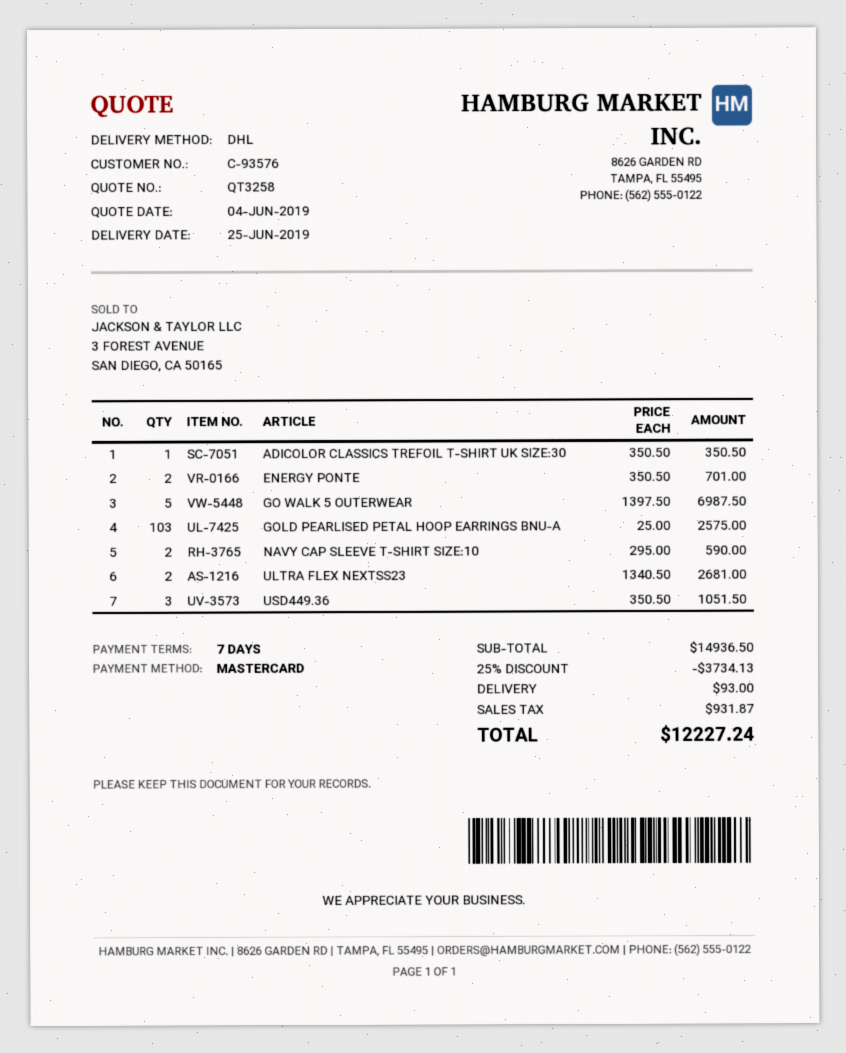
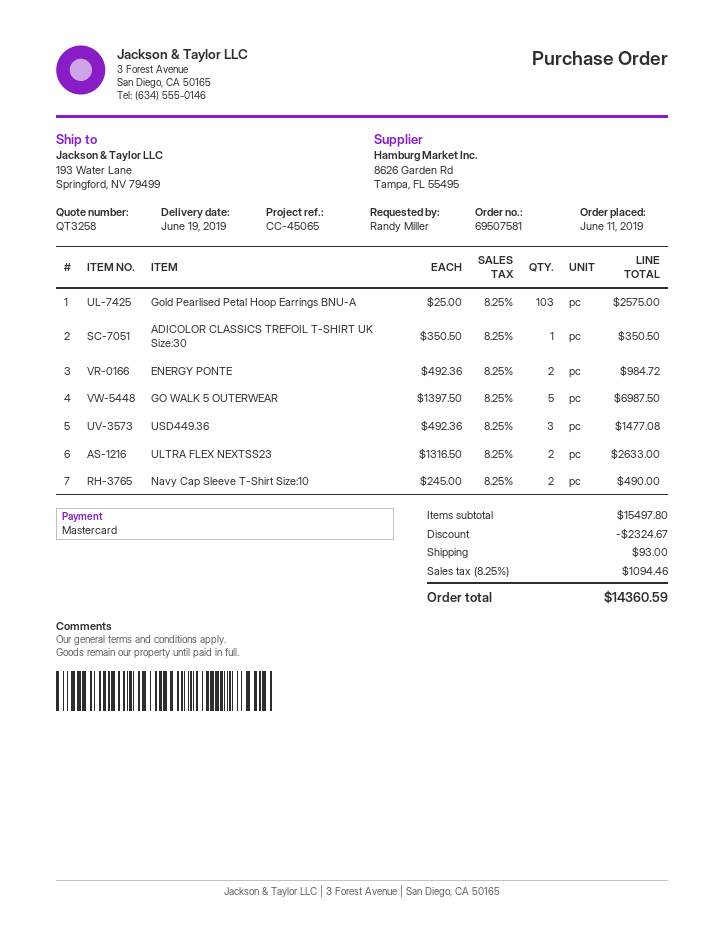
delivery date: 2019-06-25 -> 2019-06-19
ENERGY PONTE: 2 x 350.50 = 701.00 -> 2 x 492.36 = 984.72
NAVY CAP SLEEVE T-SHIRT SIZE:10: 2 x 295.00 = 590.00 -> 2 x 245.00 = 490.00
ULTRA FLEX NEXTSS23: 2 x 1340.50 = 2681.00 -> 2 x 1316.50 = 2633.00
USD449.36: 3 x 350.50 = 1051.50 -> 3 x 492.36 = 1477.08
subtotal: 14936.50 -> 15497.80
discount: 3734.13 -> 2324.67
tax: 931.87 -> 1094.46
total: 12227.24 -> 14360.59

